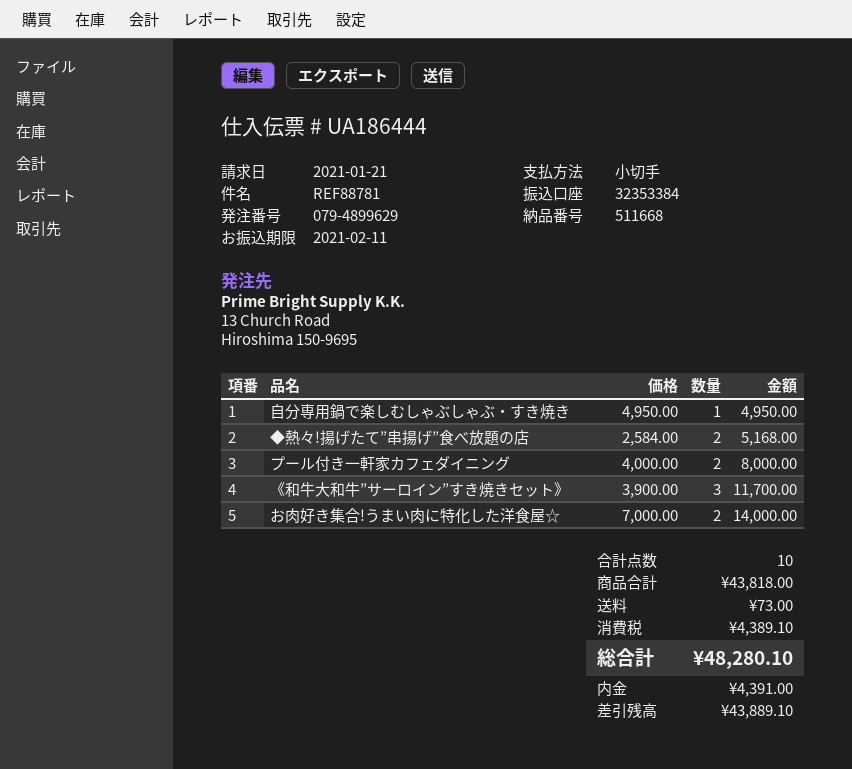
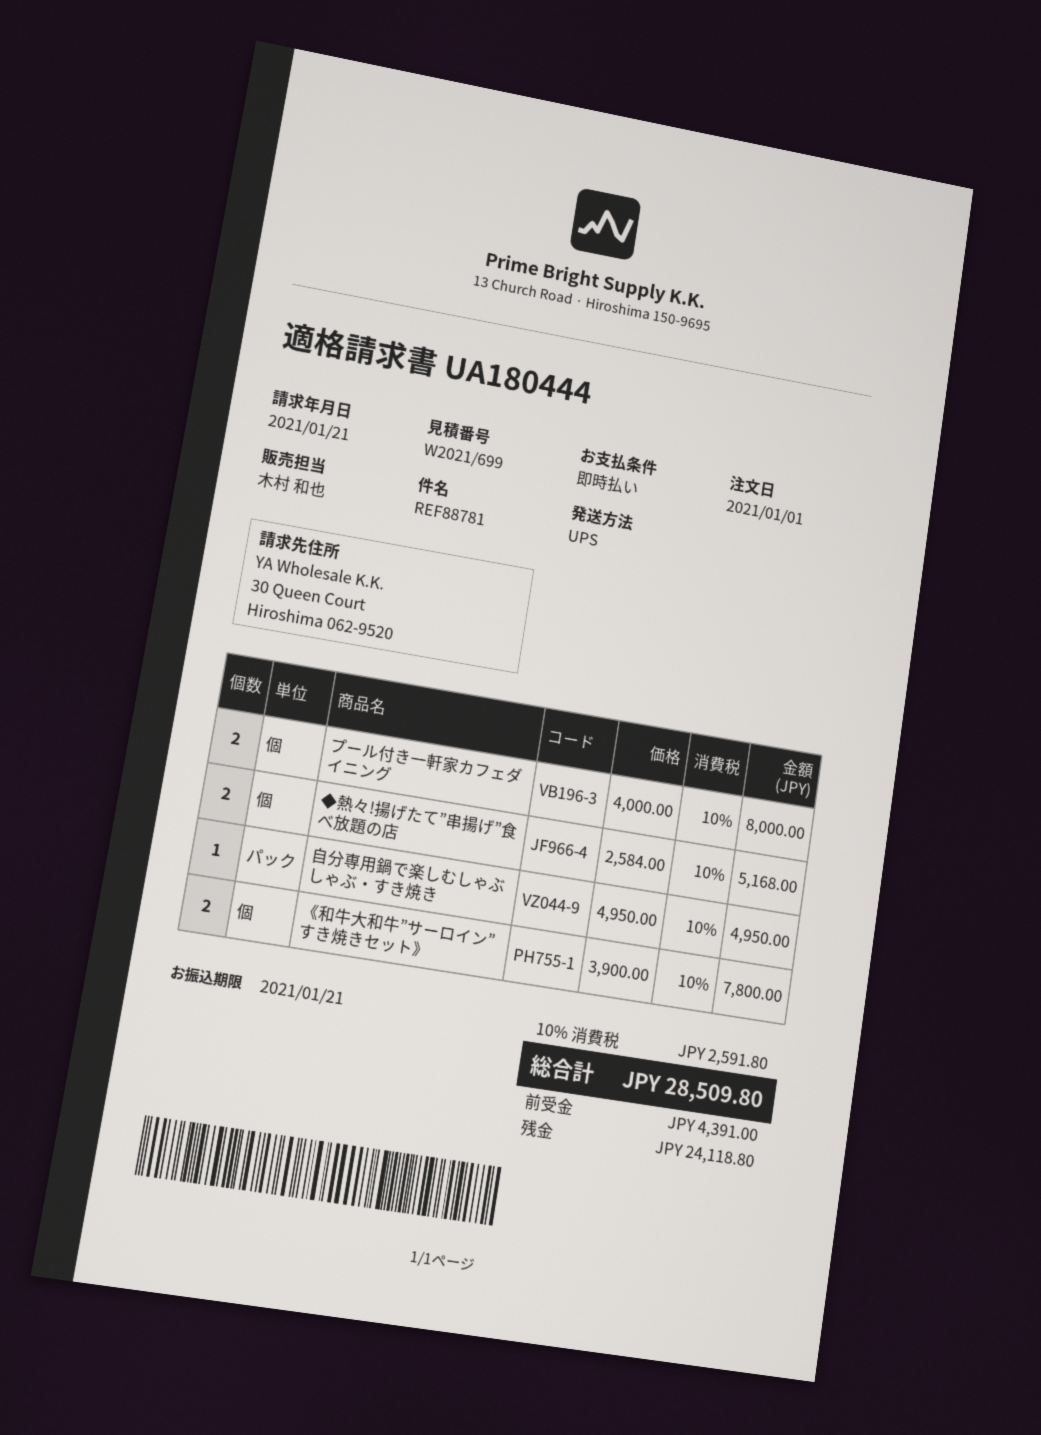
invoice number: UA186444 -> UA180444
due date: 2021-02-11 -> 2021-01-21
《和牛大和牛”サーロイン”すき焼きセット》: 3 x 3900.00 = 11700.00 -> 2 x 3900.00 = 7800.00
お肉好き集合!うまい肉に特化した洋食屋☆: 2 x 7000.00 = 14000.00 -> none
shipping: 73.00 -> none
tax: 4389.10 -> 2591.80
total: 48280.10 -> 28509.80
balance: 43889.10 -> 24118.80

